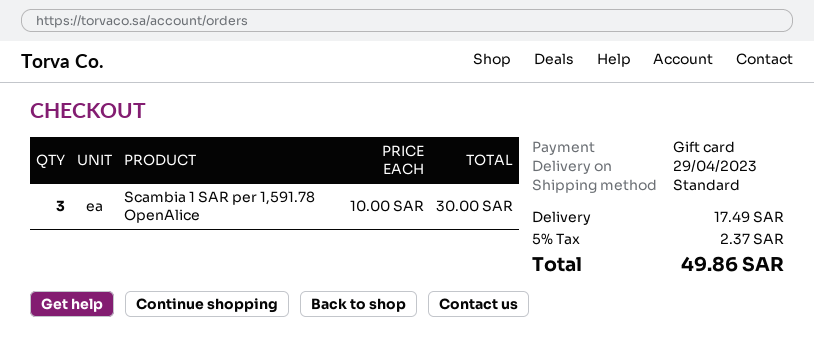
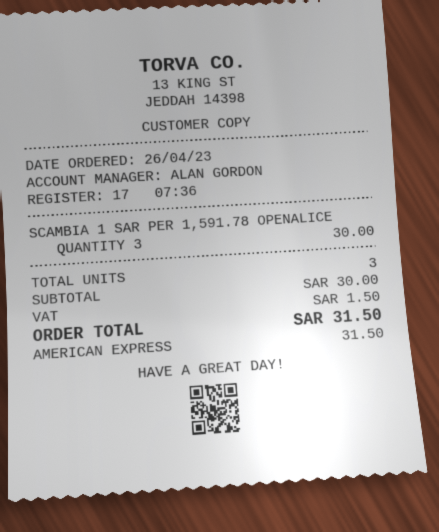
payment method: gift card -> American Express
shipping: 17.49 -> none
tax: 2.37 -> 1.50
total: 49.86 -> 31.50

